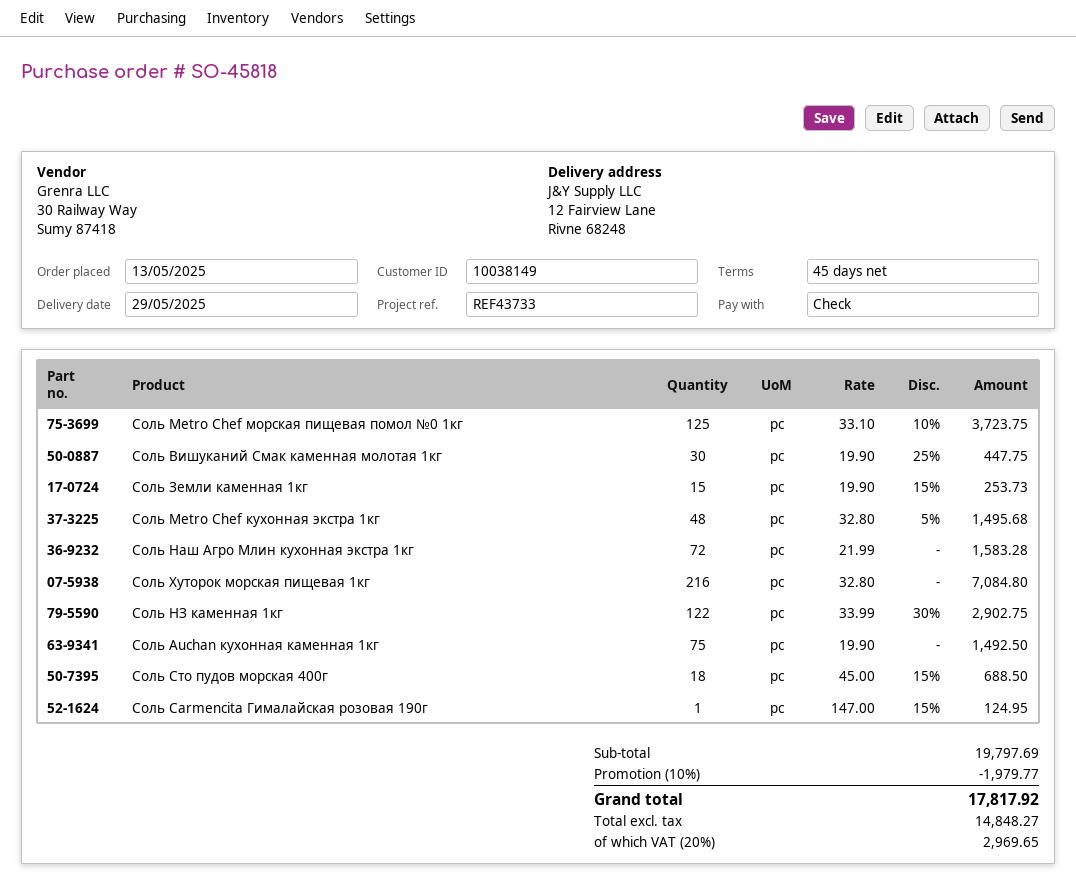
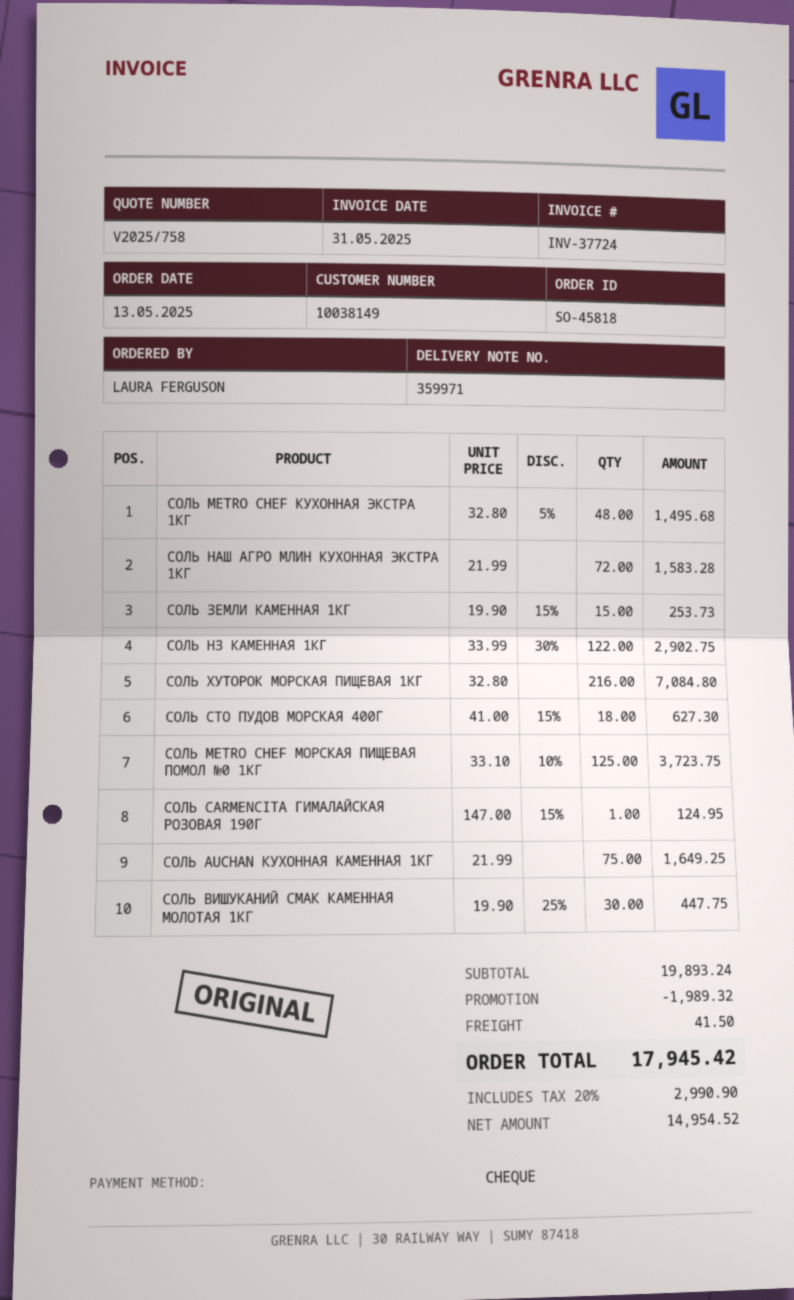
Соль Auchan кухонная каменная 1кг: 75 x 19.90 = 1492.50 -> 75 x 21.99 = 1649.25
Соль Сто пудов морская 400г: 18 x 45.00 - 15% = 688.50 -> 18 x 41.00 - 15% = 627.30
subtotal: 19797.69 -> 19893.24
discount: 1979.77 -> 1989.32
shipping: none -> 41.50
net: 14848.27 -> 14954.52
tax: 20% = 2969.65 -> 20% = 2990.90
total: 17817.92 -> 17945.42

